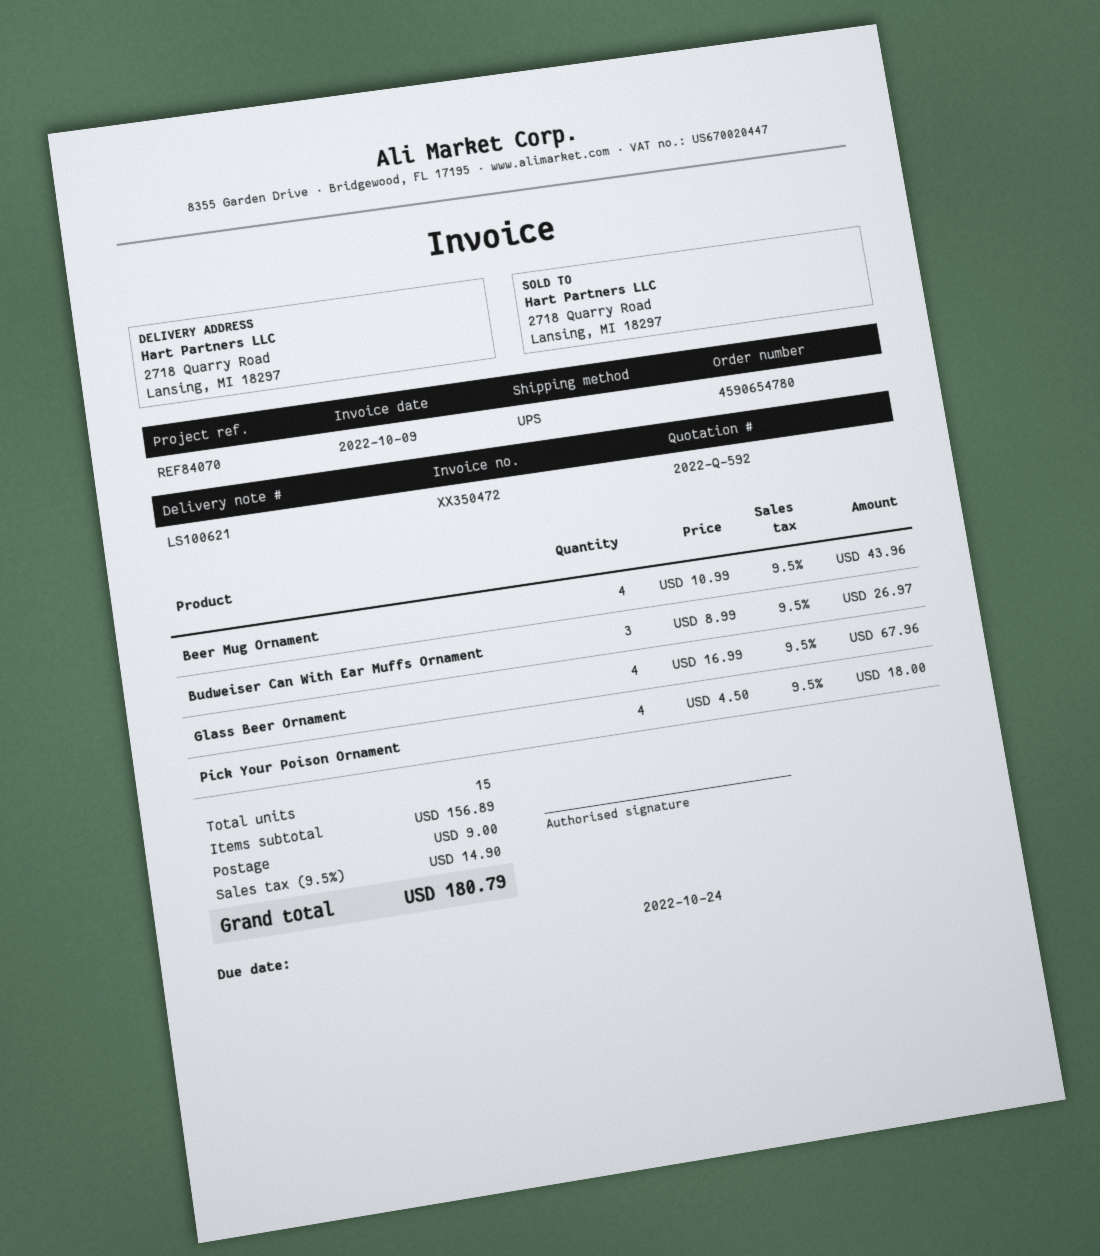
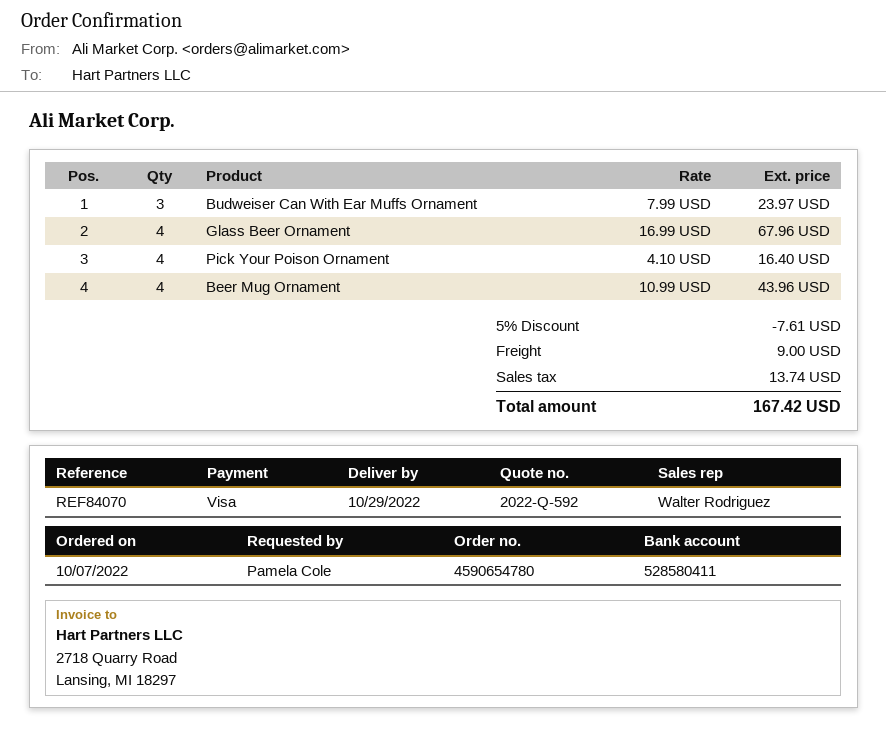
Budweiser Can With Ear Muffs Ornament: 3 x 8.99 = 26.97 -> 3 x 7.99 = 23.97
Pick Your Poison Ornament: 4 x 4.50 = 18.00 -> 4 x 4.10 = 16.40
discount: none -> 5% = 7.61
tax: 14.90 -> 13.74
total: 180.79 -> 167.42

